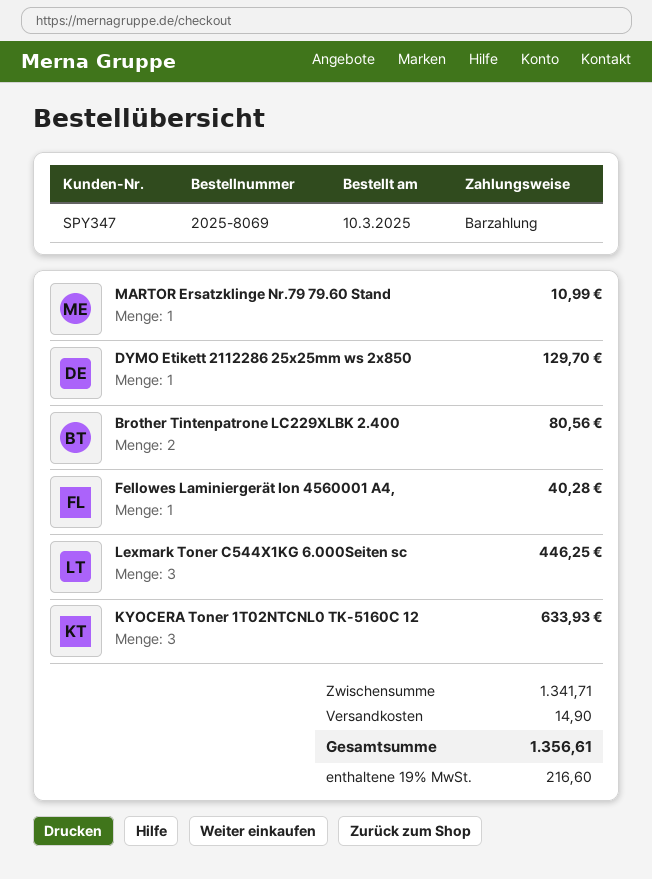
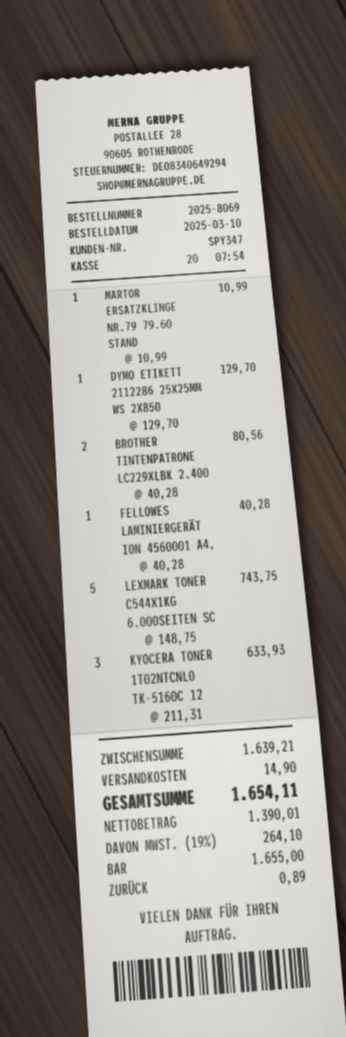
Lexmark Toner C544X1KG 6.000Seiten sc: 3 for 446.25 -> 5 for 743.75
subtotal: 1341.71 -> 1639.21
tax: 19% = 216.60 -> 19% = 264.10
total: 1356.61 -> 1654.11

